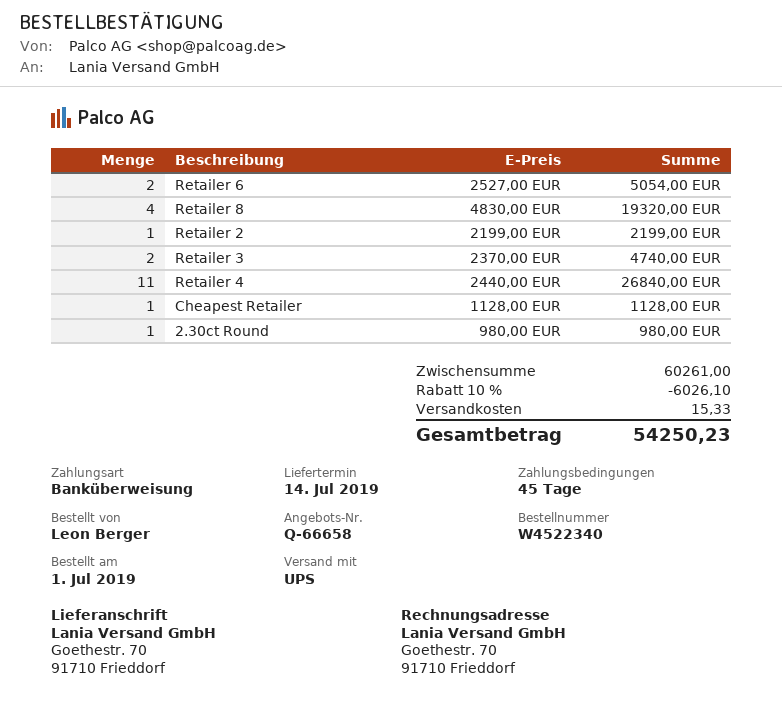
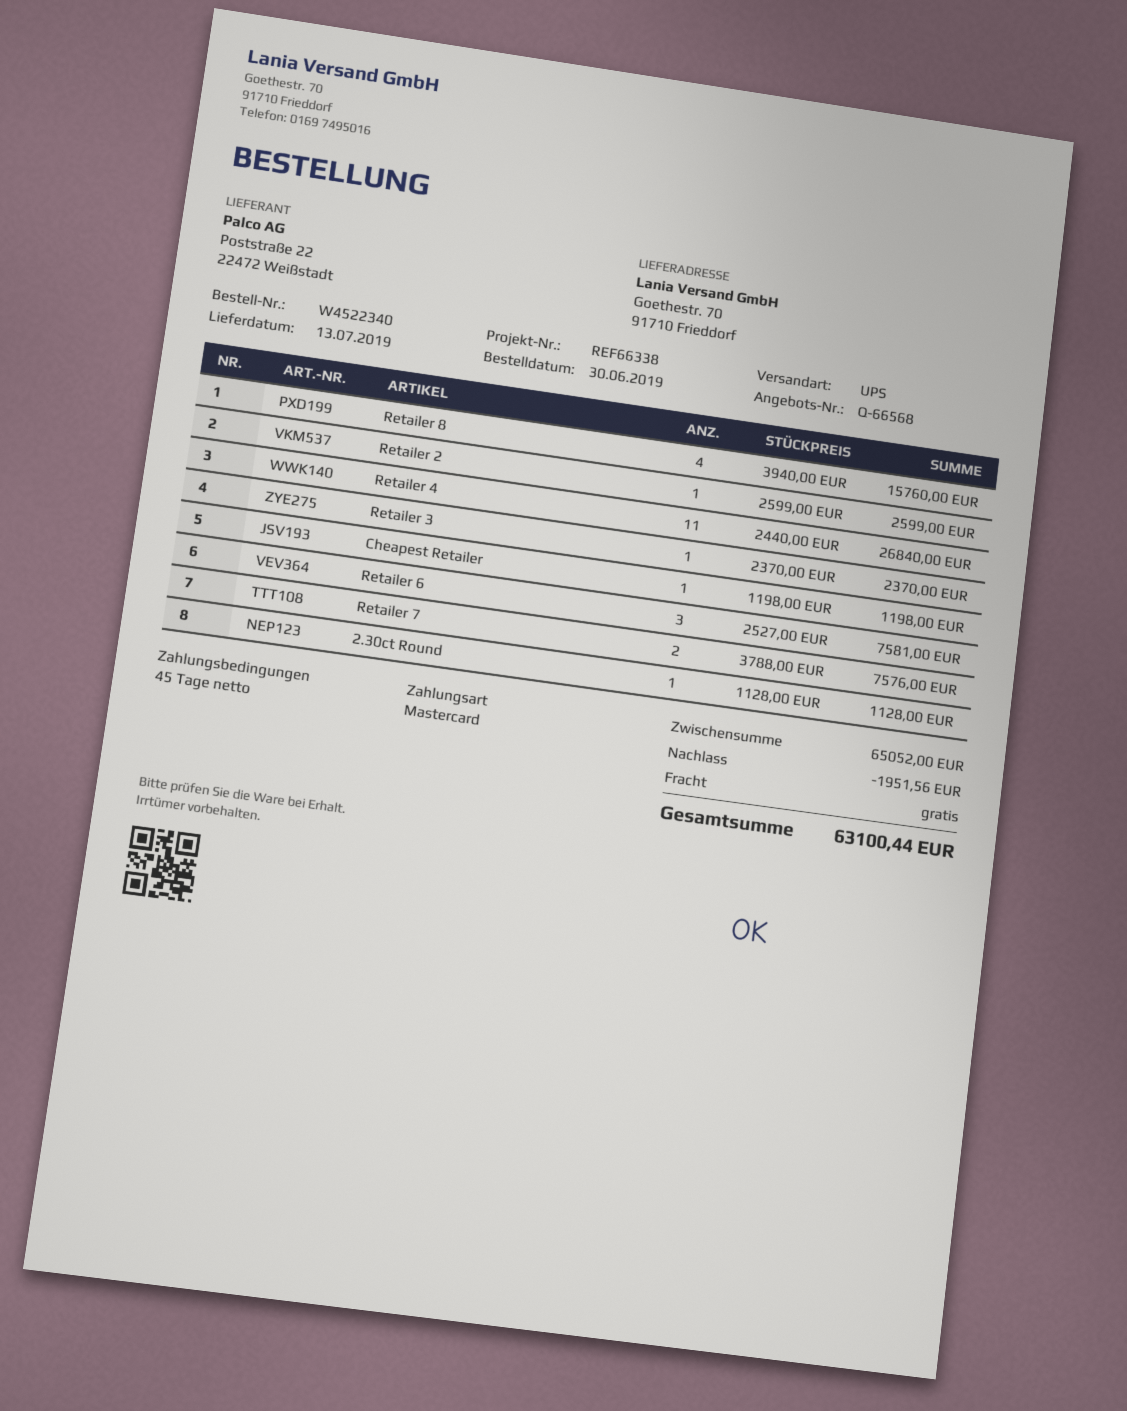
quote number: Q-66658 -> Q-66568
order date: 2019-07-01 -> 2019-06-30
delivery date: 2019-07-14 -> 2019-07-13
payment method: bank transfer -> Mastercard
Retailer 6: 2 x 2527.00 = 5054.00 -> 3 x 2527.00 = 7581.00
Retailer 8: 4 x 4830.00 = 19320.00 -> 4 x 3940.00 = 15760.00
Retailer 2: 1 x 2199.00 = 2199.00 -> 1 x 2599.00 = 2599.00
Retailer 3: 2 x 2370.00 = 4740.00 -> 1 x 2370.00 = 2370.00
Cheapest Retailer: 1 x 1128.00 = 1128.00 -> 1 x 1198.00 = 1198.00
2.30ct Round: 1 x 980.00 = 980.00 -> 1 x 1128.00 = 1128.00
Retailer 7: none -> 2 x 3788.00 = 7576.00
subtotal: 60261.00 -> 65052.00
discount: 6026.10 -> 1951.56
shipping: 15.33 -> 0.00
total: 54250.23 -> 63100.44

